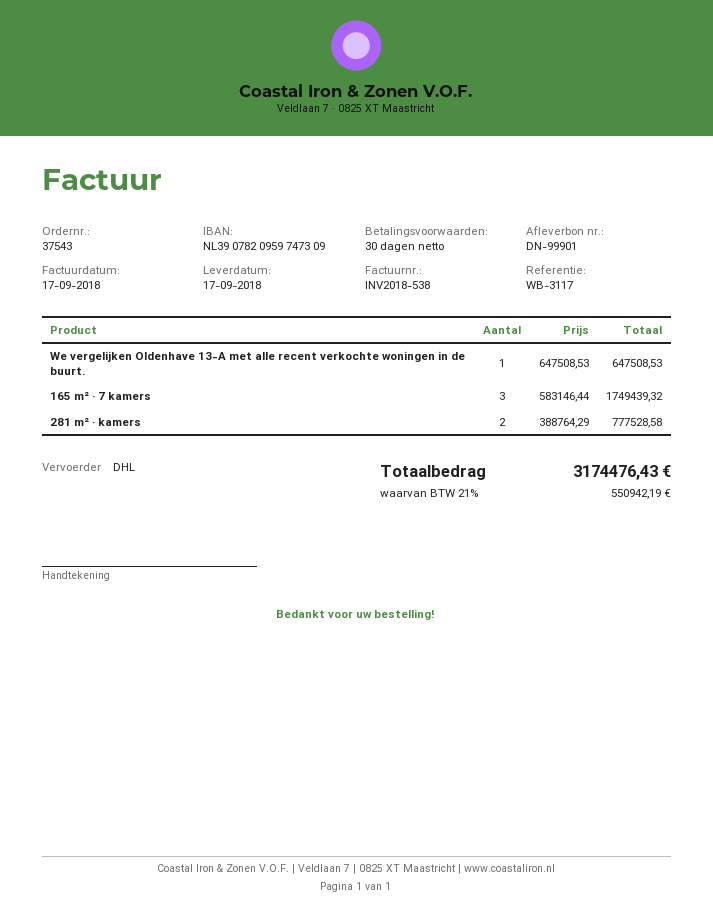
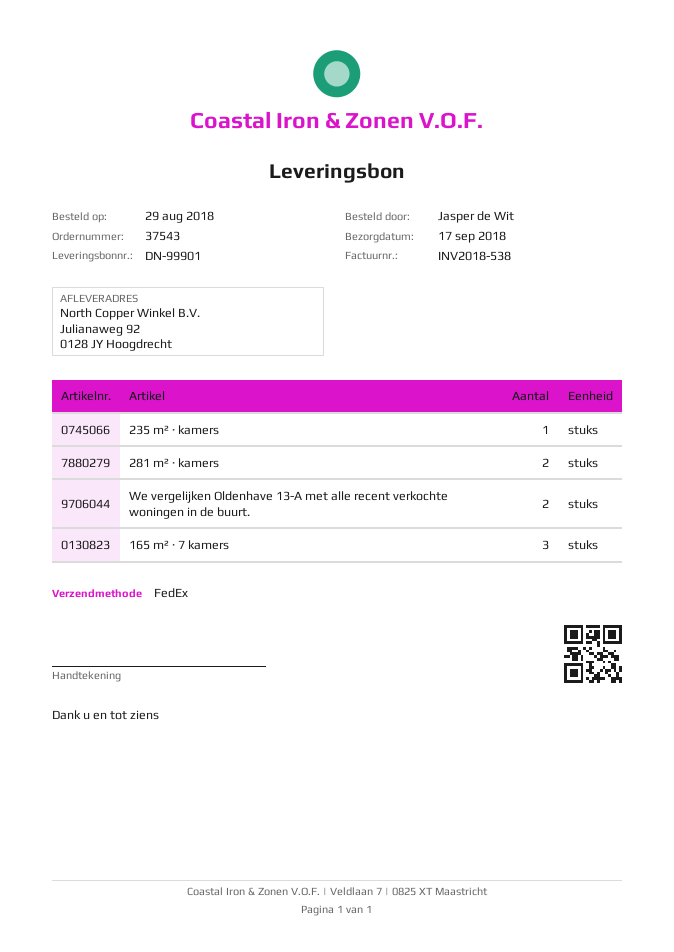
shipping method: DHL -> FedEx
We vergelijken Oldenhave 13-A met alle recent verkochte woningen in de buurt.: 1 -> 2
235 m² · kamers: none -> 1

